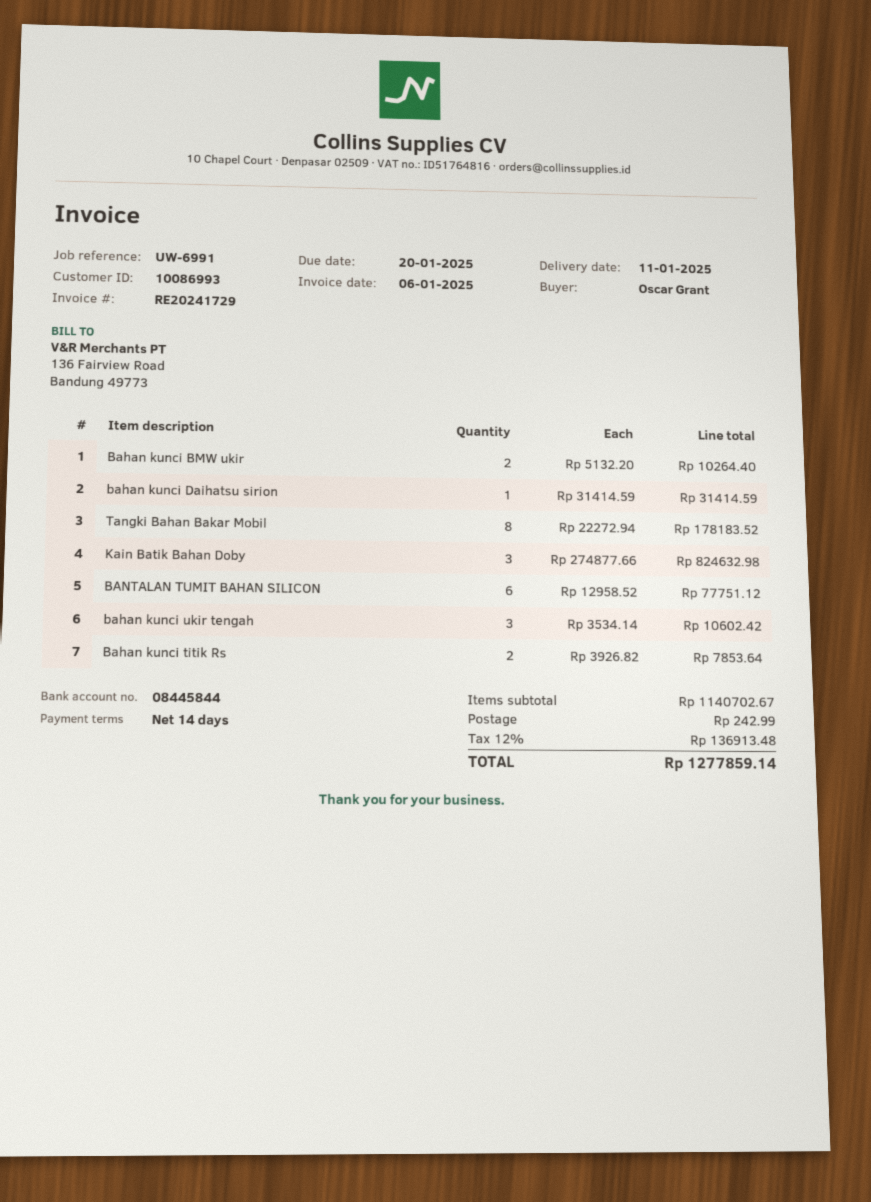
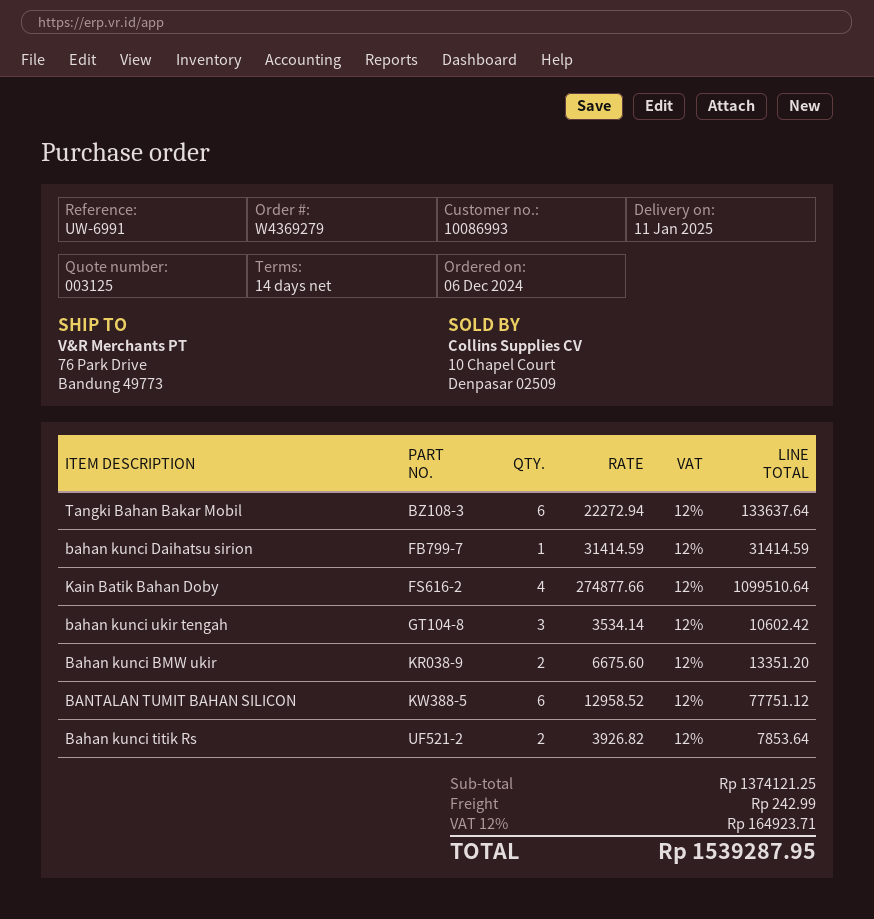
Bahan kunci BMW ukir: 2 x 5132.20 = 10264.40 -> 2 x 6675.60 = 13351.20
Tangki Bahan Bakar Mobil: 8 x 22272.94 = 178183.52 -> 6 x 22272.94 = 133637.64
Kain Batik Bahan Doby: 3 x 274877.66 = 824632.98 -> 4 x 274877.66 = 1099510.64
subtotal: 1140702.67 -> 1374121.25
tax: 12% = 136913.48 -> 12% = 164923.71
total: 1277859.14 -> 1539287.95

